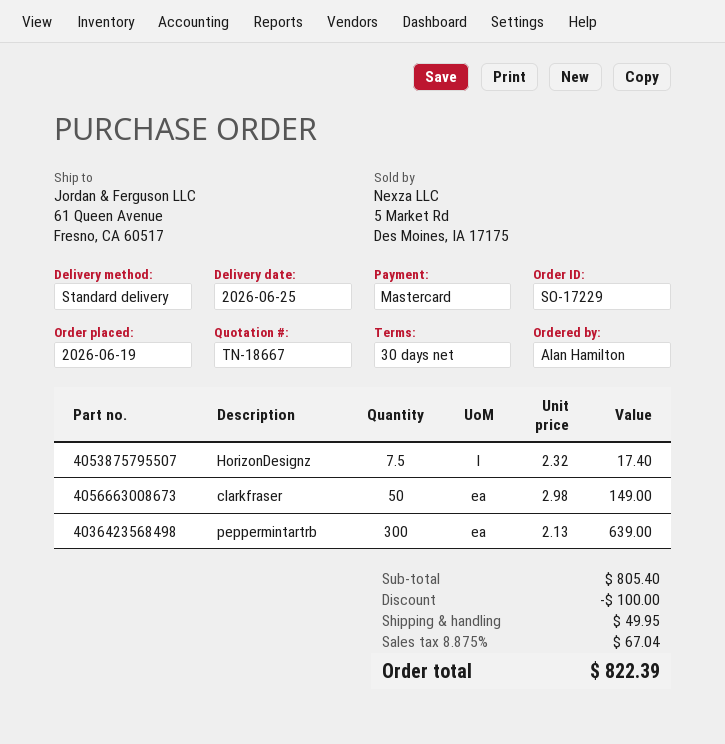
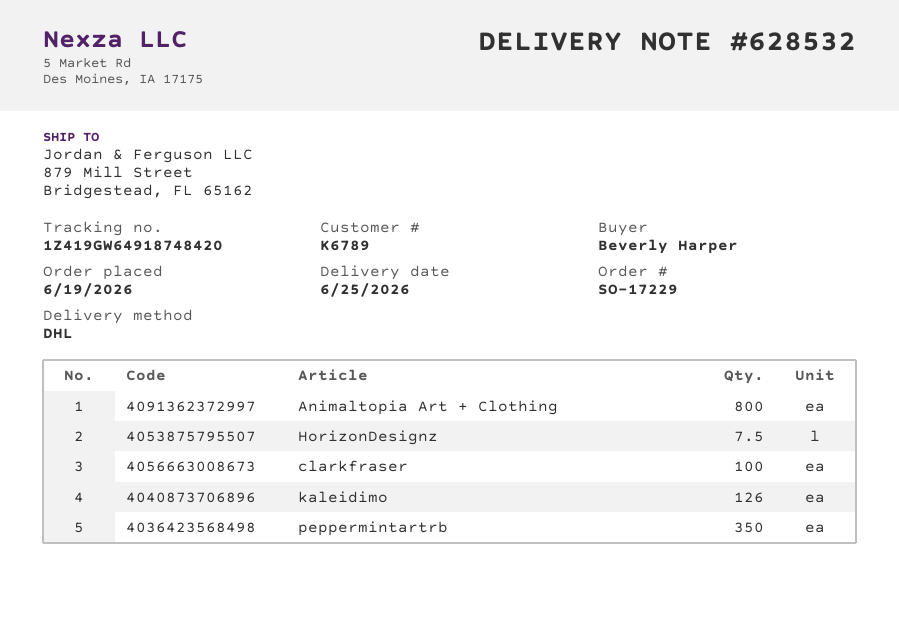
ordered by: Alan Hamilton -> Beverly Harper
shipping method: standard -> DHL
ship to: 61 Queen Avenue, Fresno, CA 60517 -> 879 Mill Street, Bridgestead, FL 65162
clarkfraser: 50 -> 100
peppermintartrb: 300 -> 350
Animaltopia Art + Clothing: none -> 800
kaleidimo: none -> 126

